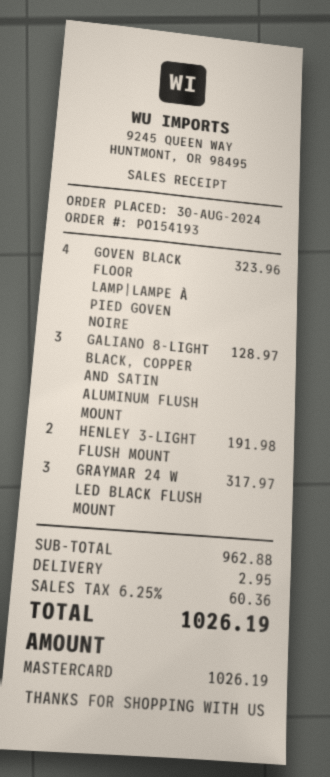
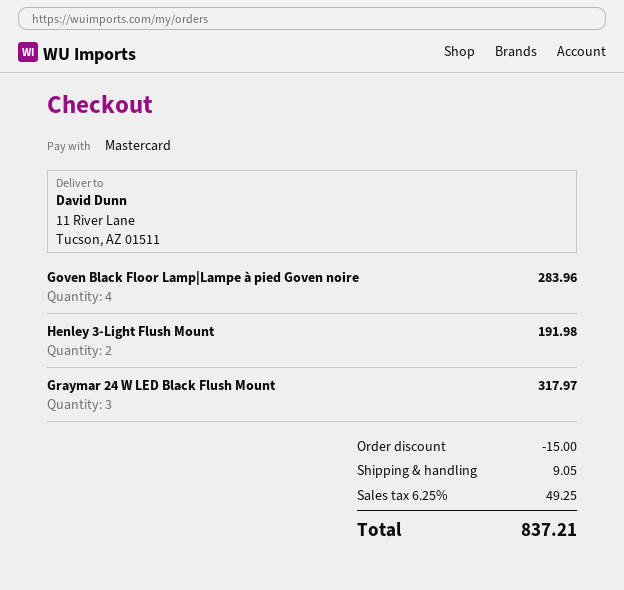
GOVEN BLACK FLOOR LAMP|LAMPE À PIED GOVEN NOIRE: 4 for 323.96 -> 4 for 283.96
GALIANO 8-LIGHT BLACK, COPPER AND SATIN ALUMINUM FLUSH MOUNT: 3 for 128.97 -> none
discount: none -> 15.00
shipping: 2.95 -> 9.05
tax: 6.25% = 60.36 -> 6.25% = 49.25
total: 1026.19 -> 837.21

